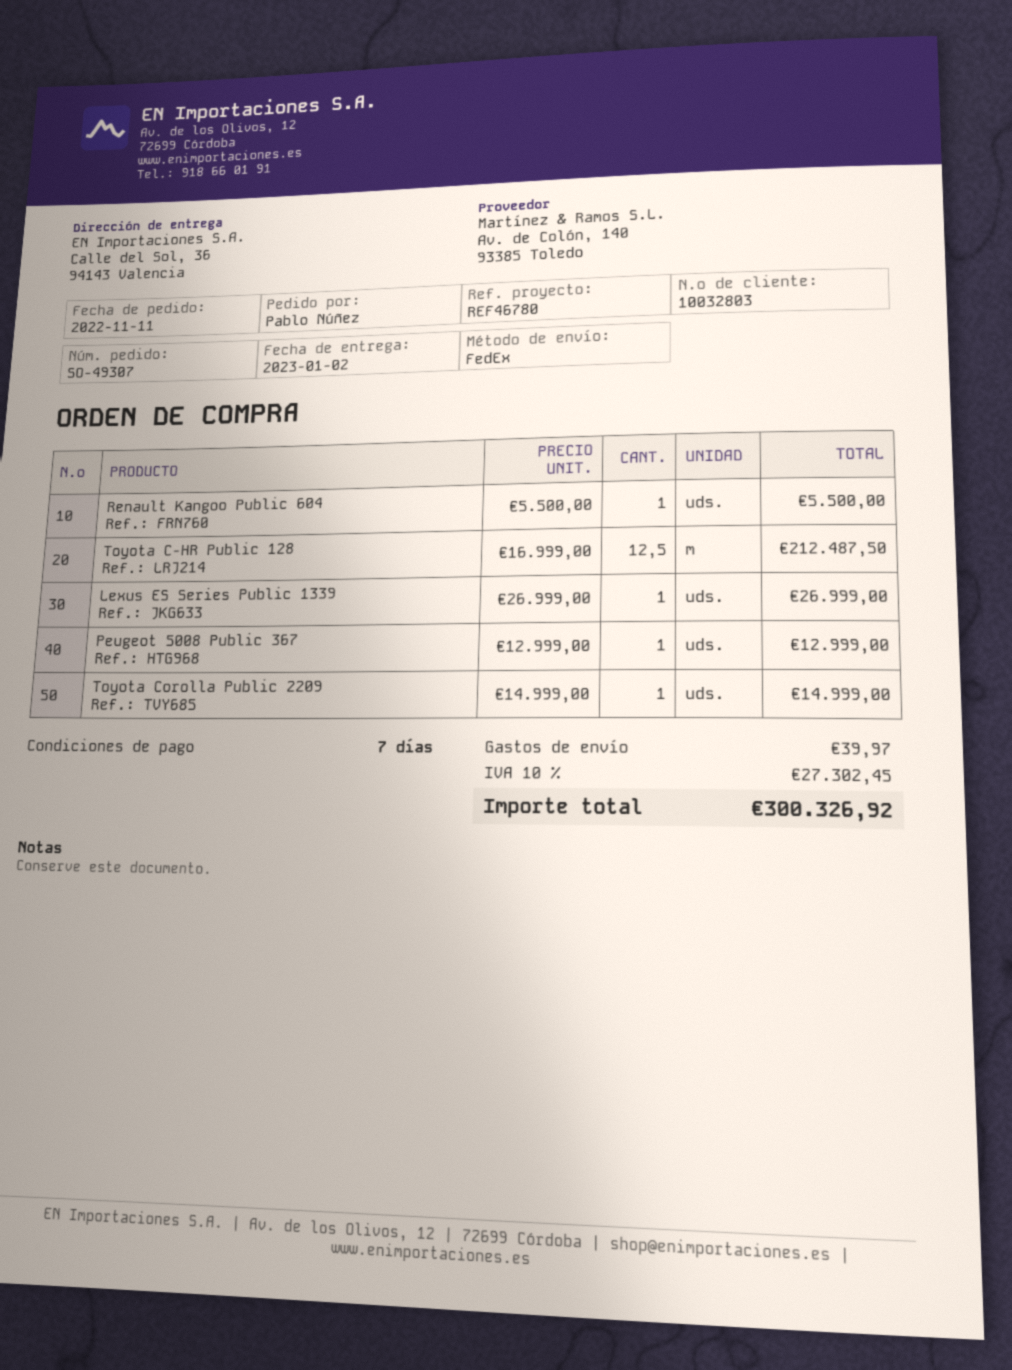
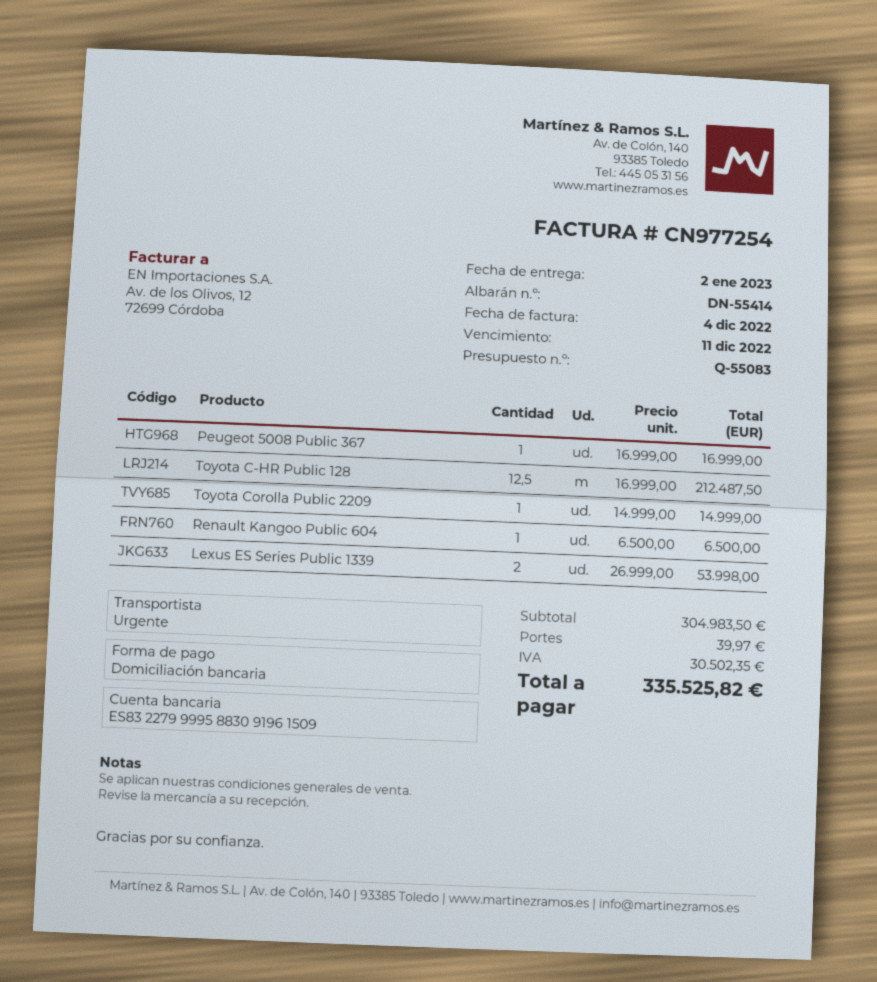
shipping method: FedEx -> express
Renault Kangoo Public 604: 1 x 5500.00 = 5500.00 -> 1 x 6500.00 = 6500.00
Lexus ES Series Public 1339: 1 x 26999.00 = 26999.00 -> 2 x 26999.00 = 53998.00
Peugeot 5008 Public 367: 1 x 12999.00 = 12999.00 -> 1 x 16999.00 = 16999.00
tax: 27302.45 -> 30502.35
total: 300326.92 -> 335525.82

